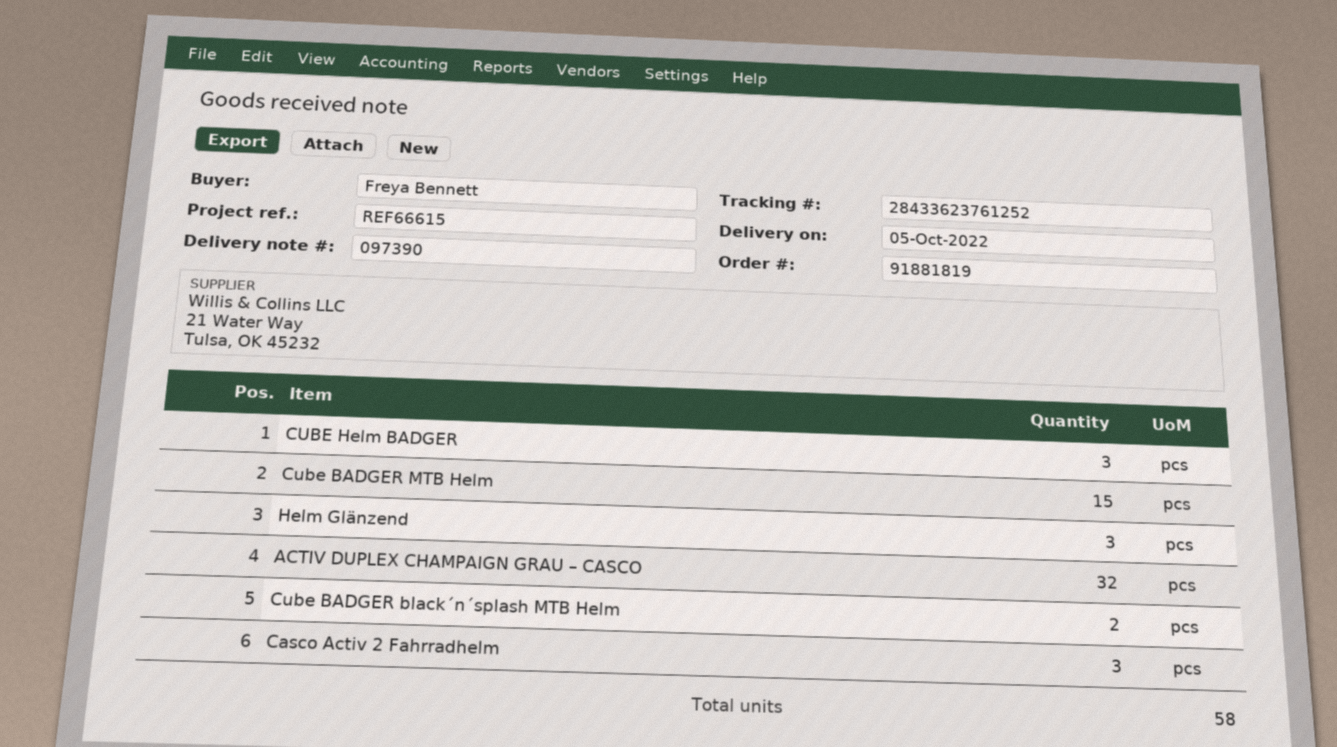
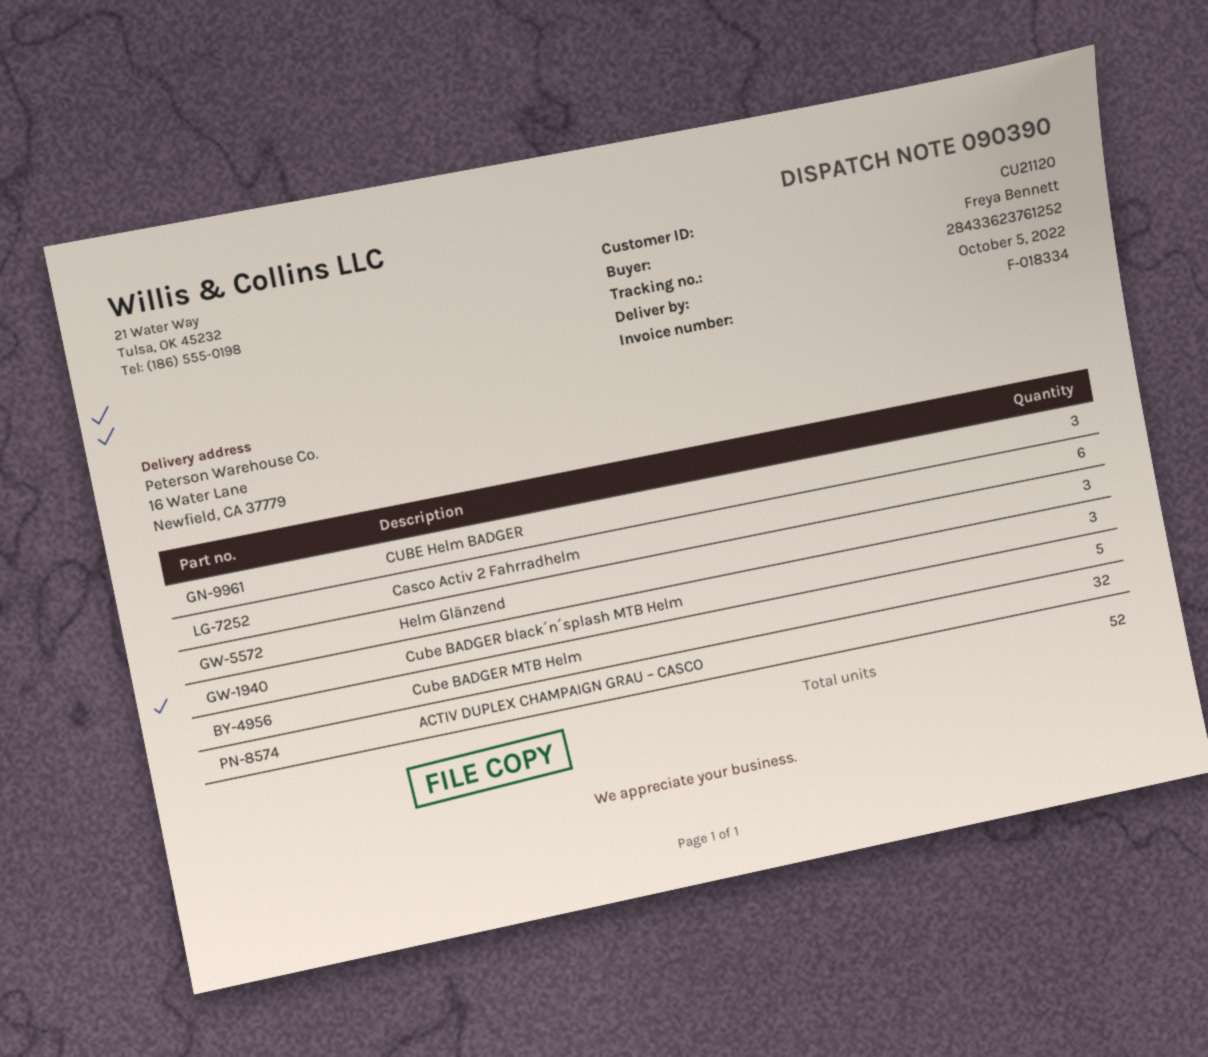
delivery note number: 097390 -> 090390
Cube BADGER MTB Helm: 15 -> 5
Cube BADGER black´n´splash MTB Helm: 2 -> 3
Casco Activ 2 Fahrradhelm: 3 -> 6
total quantity: 58 -> 52

